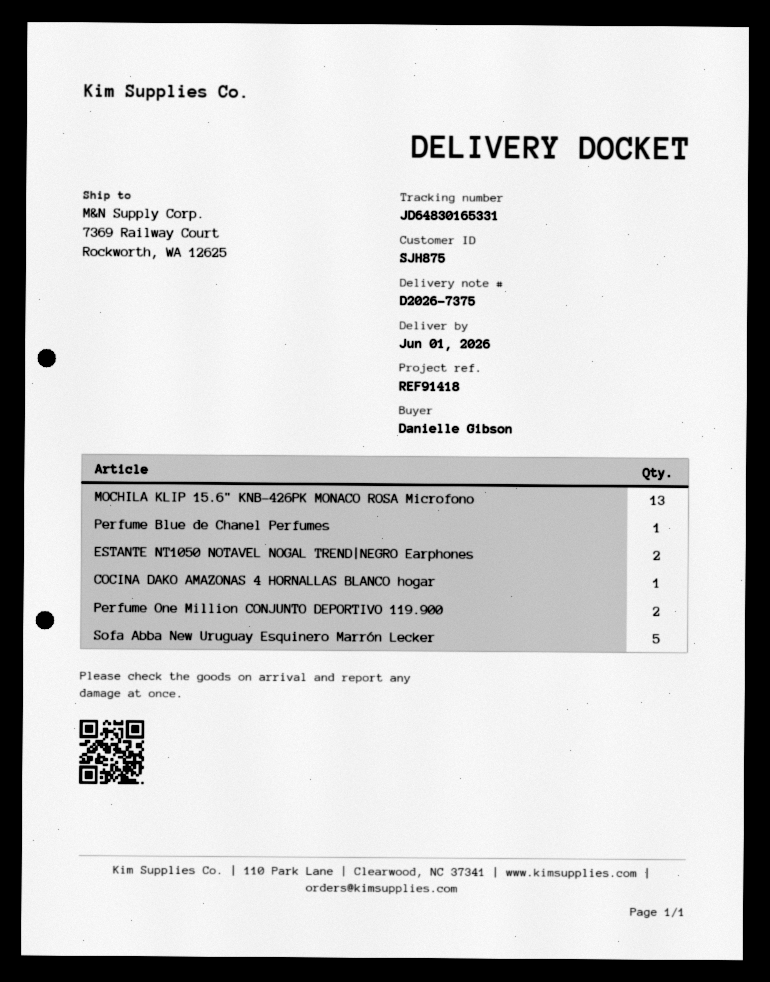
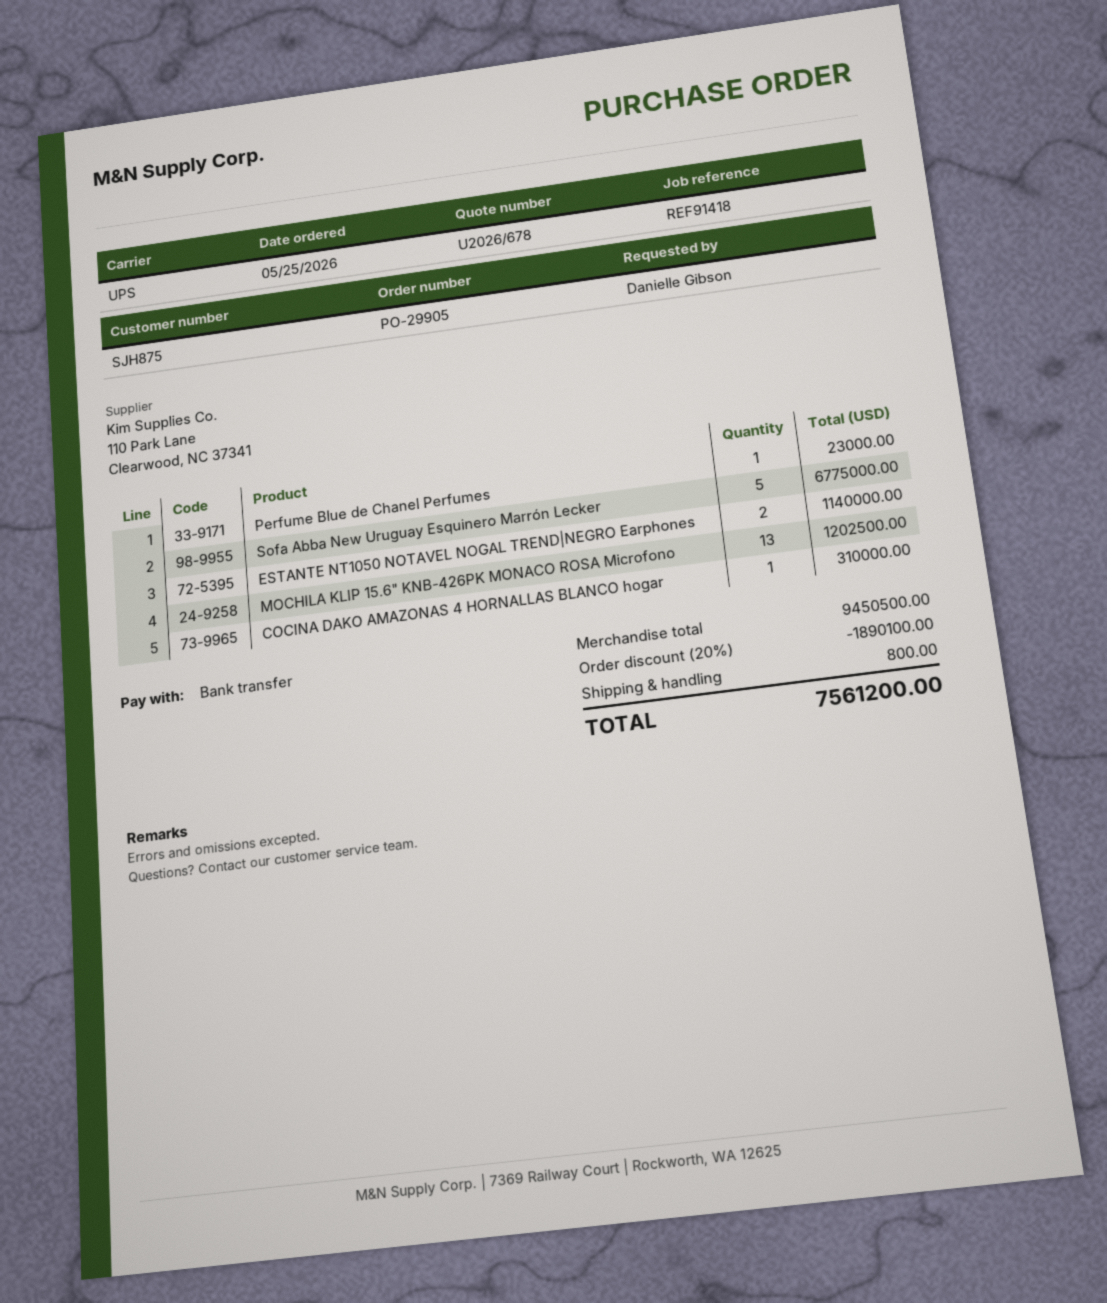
Perfume One Million CONJUNTO DEPORTIVO 119.900: 2 -> none

